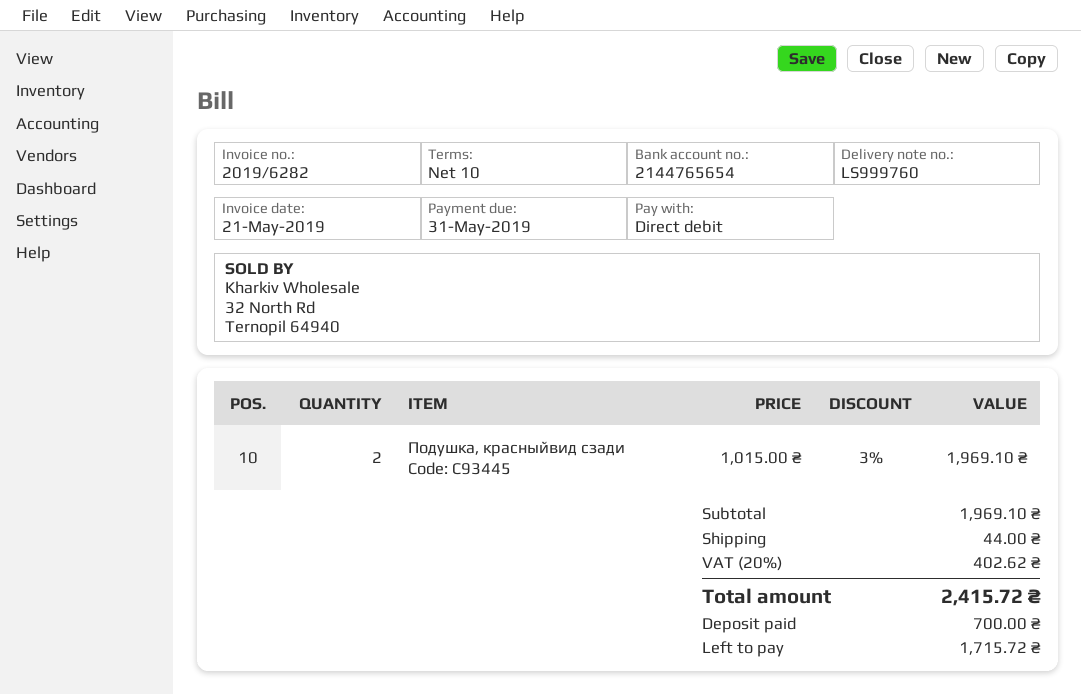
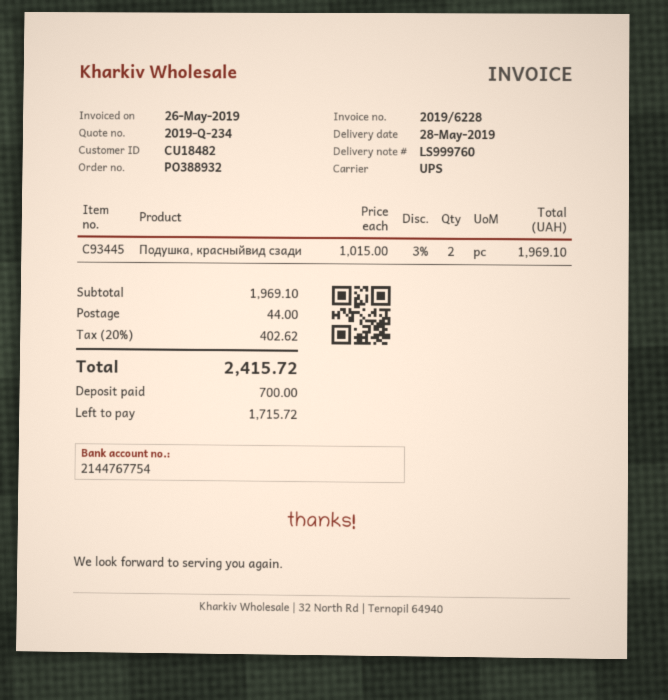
invoice number: 2019/6282 -> 2019/6228
invoice date: 2019-05-21 -> 2019-05-26
bank account: 2144765654 -> 2144767754

